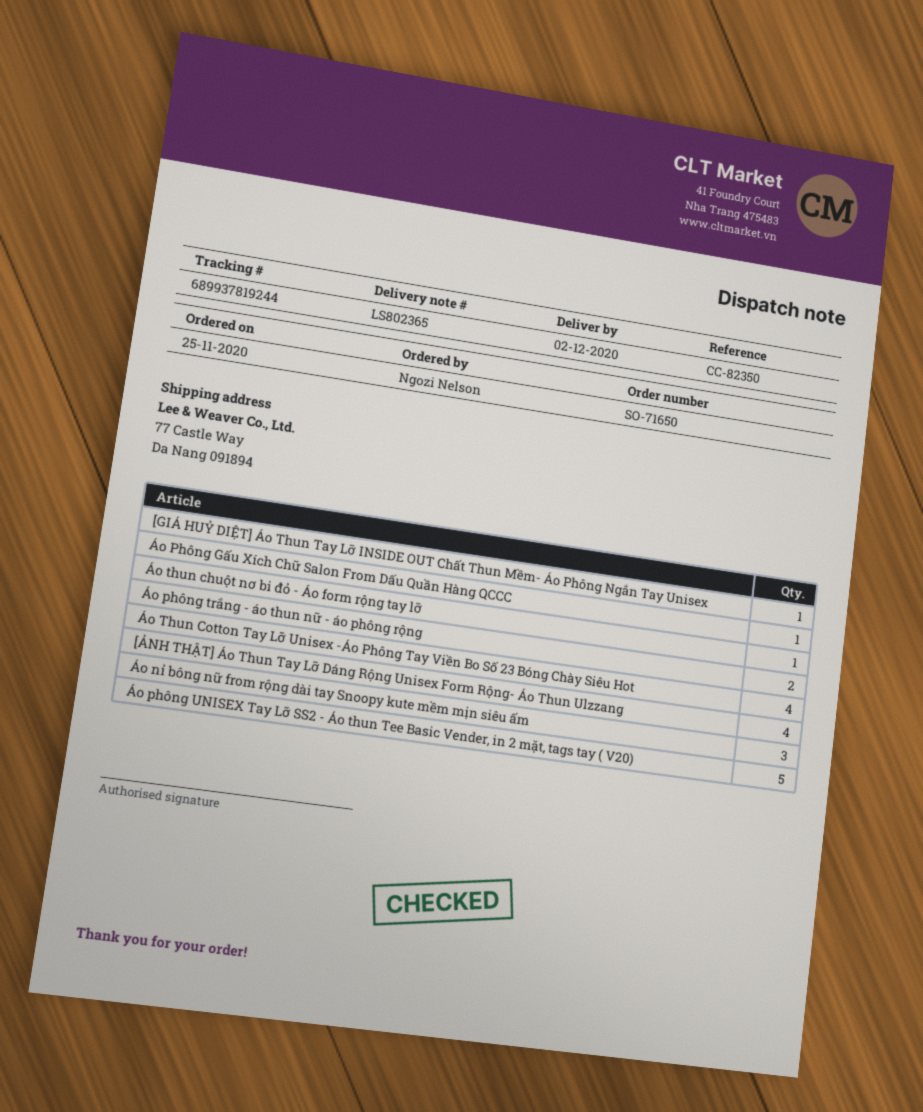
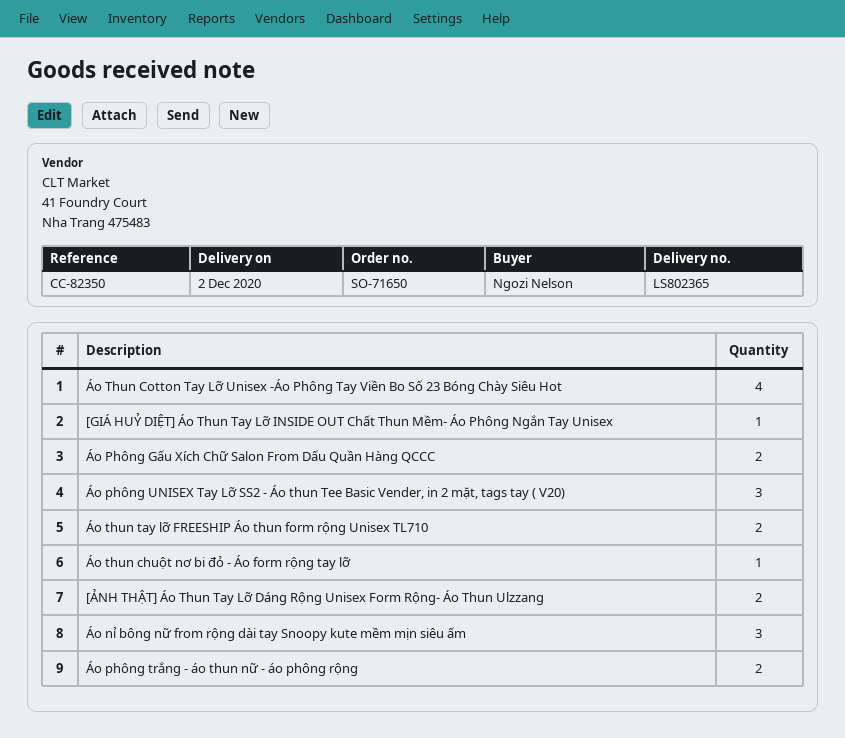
Áo Phông Gấu Xích Chữ Salon From Dấu Quần Hàng QCCC: 1 -> 2
[ẢNH THẬT] Áo Thun Tay Lỡ Dáng Rộng Unisex Form Rộng- Áo Thun Ulzzang: 4 -> 2
Áo phông UNISEX Tay Lỡ SS2 - Áo thun Tee Basic Vender, in 2 mặt, tags tay ( V20): 5 -> 3
Áo thun tay lỡ FREESHIP Áo thun form rộng Unisex TL710: none -> 2

